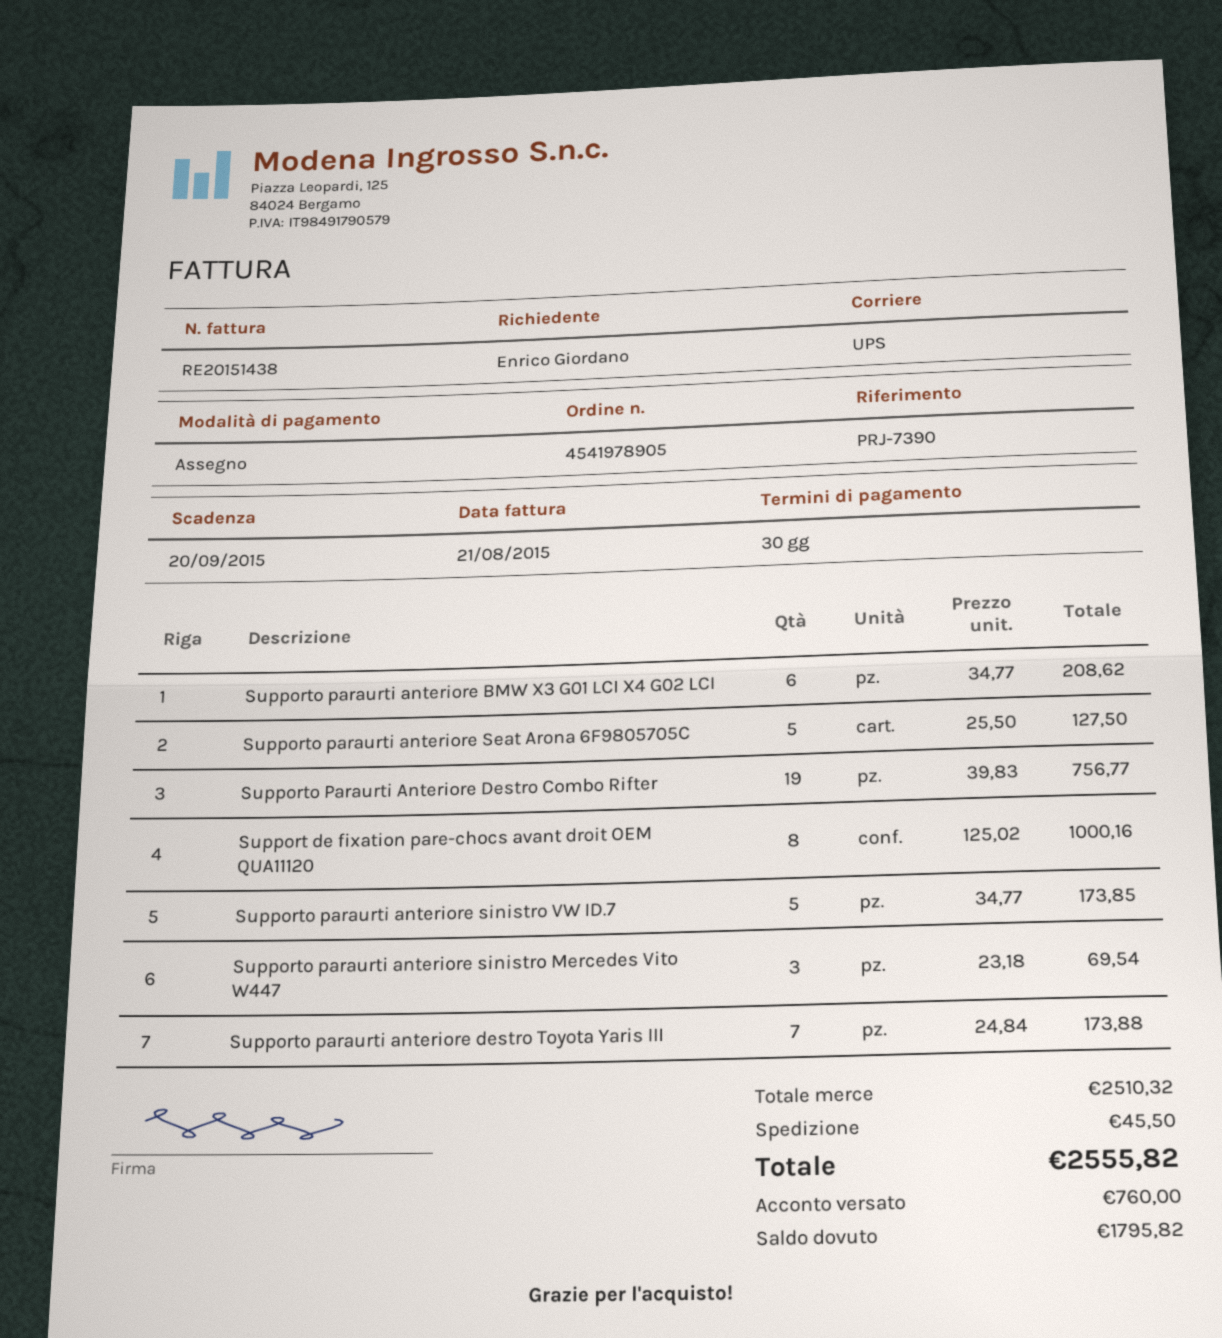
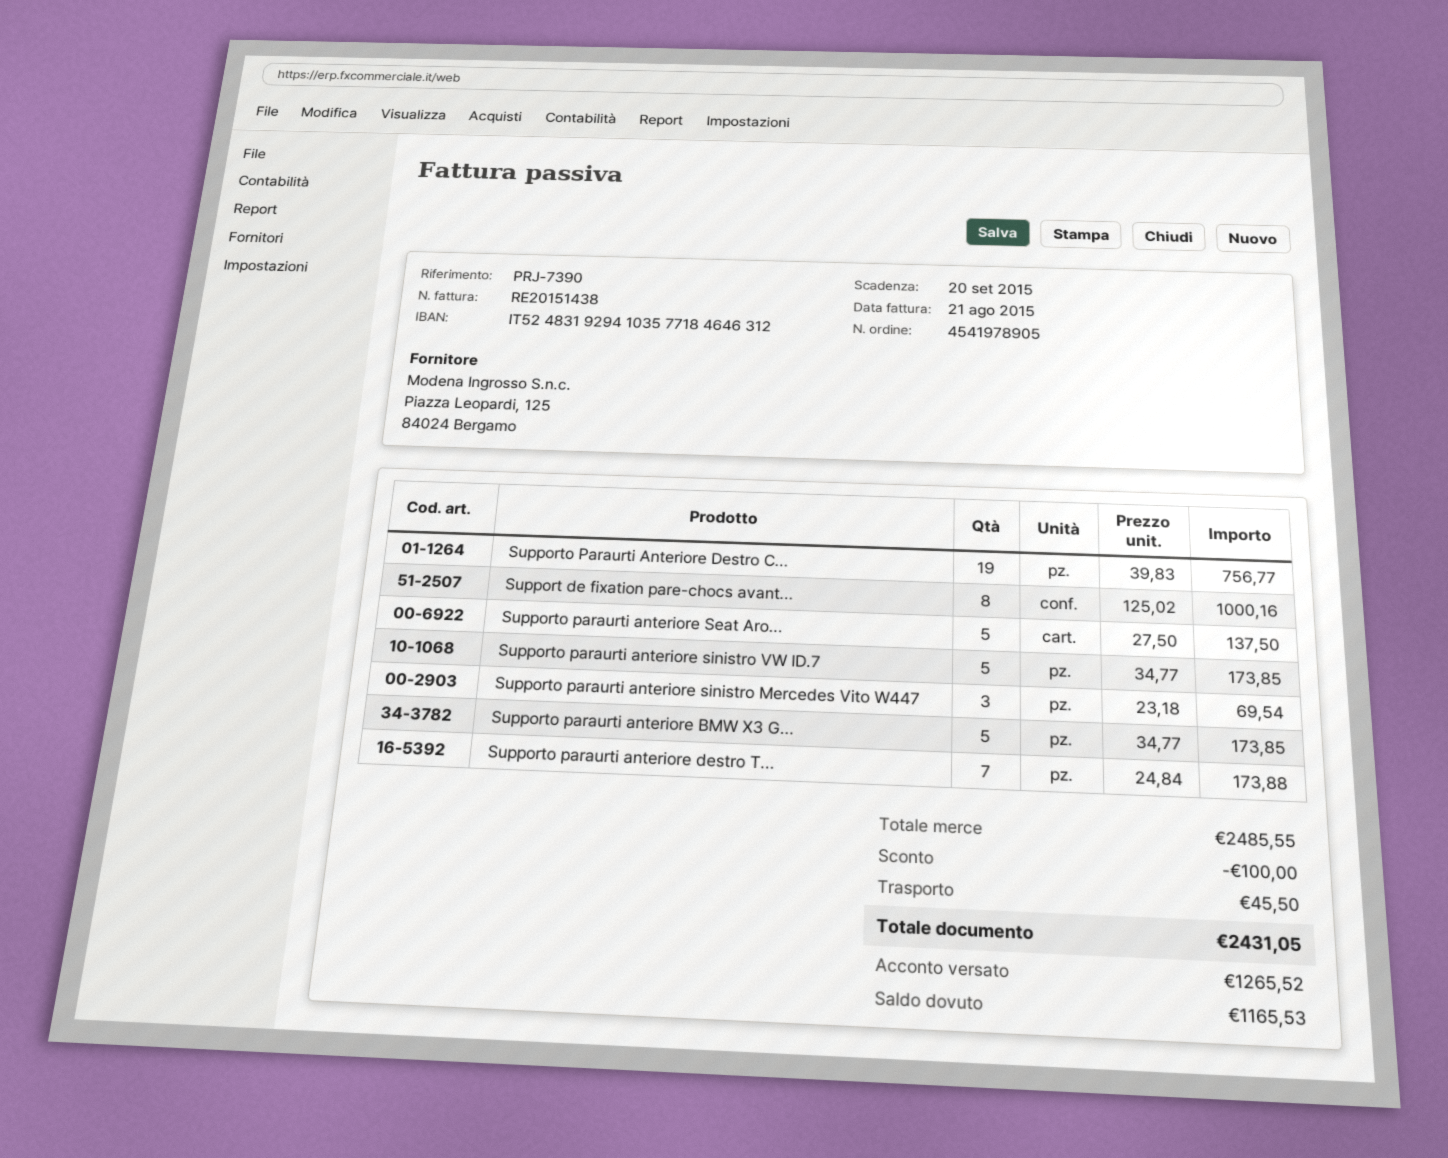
Supporto paraurti anteriore BMW X3 G01 LCI X4 G02 LCI: 6 x 34.77 = 208.62 -> 5 x 34.77 = 173.85
Supporto paraurti anteriore Seat Arona 6F9805705C: 5 x 25.50 = 127.50 -> 5 x 27.50 = 137.50
subtotal: 2510.32 -> 2485.55
discount: none -> 100.00
total: 2555.82 -> 2431.05
deposit: 760.00 -> 1265.52
balance: 1795.82 -> 1165.53

